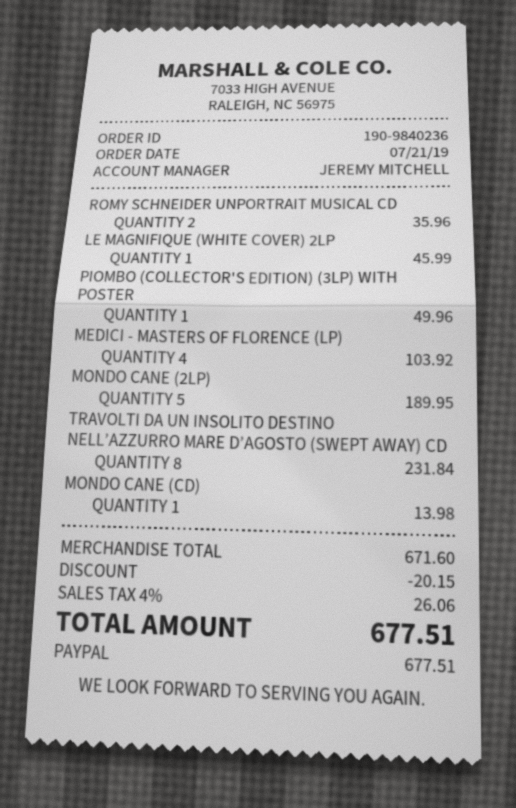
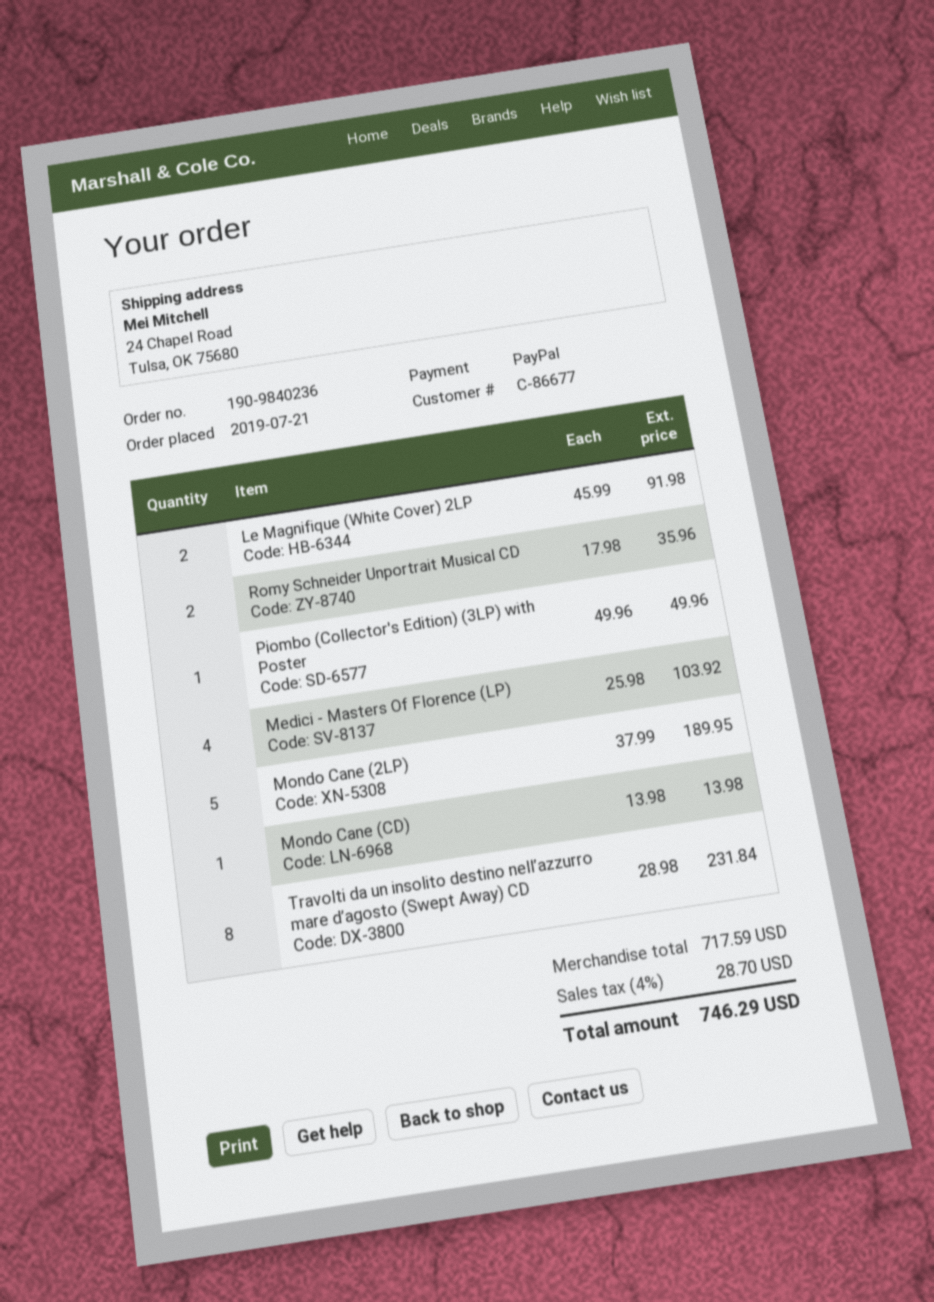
LE MAGNIFIQUE (WHITE COVER) 2LP: 1 for 45.99 -> 2 for 91.98
subtotal: 671.60 -> 717.59
discount: 20.15 -> none
tax: 4% = 26.06 -> 4% = 28.70
total: 677.51 -> 746.29

